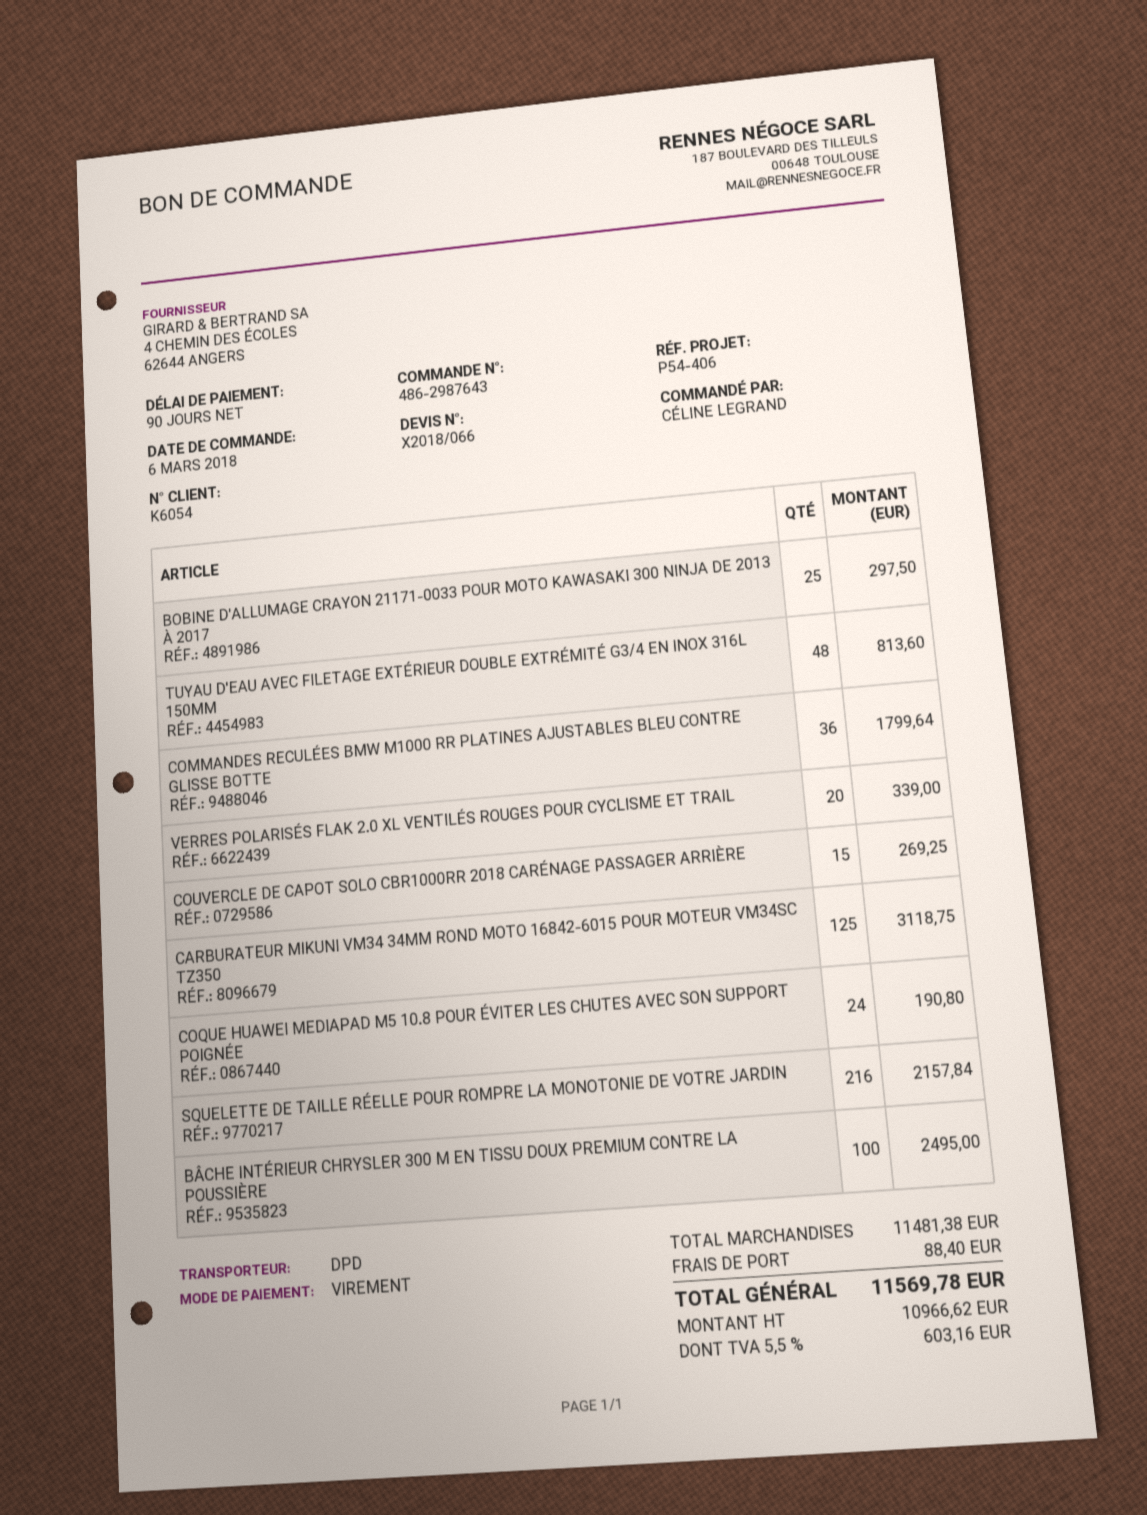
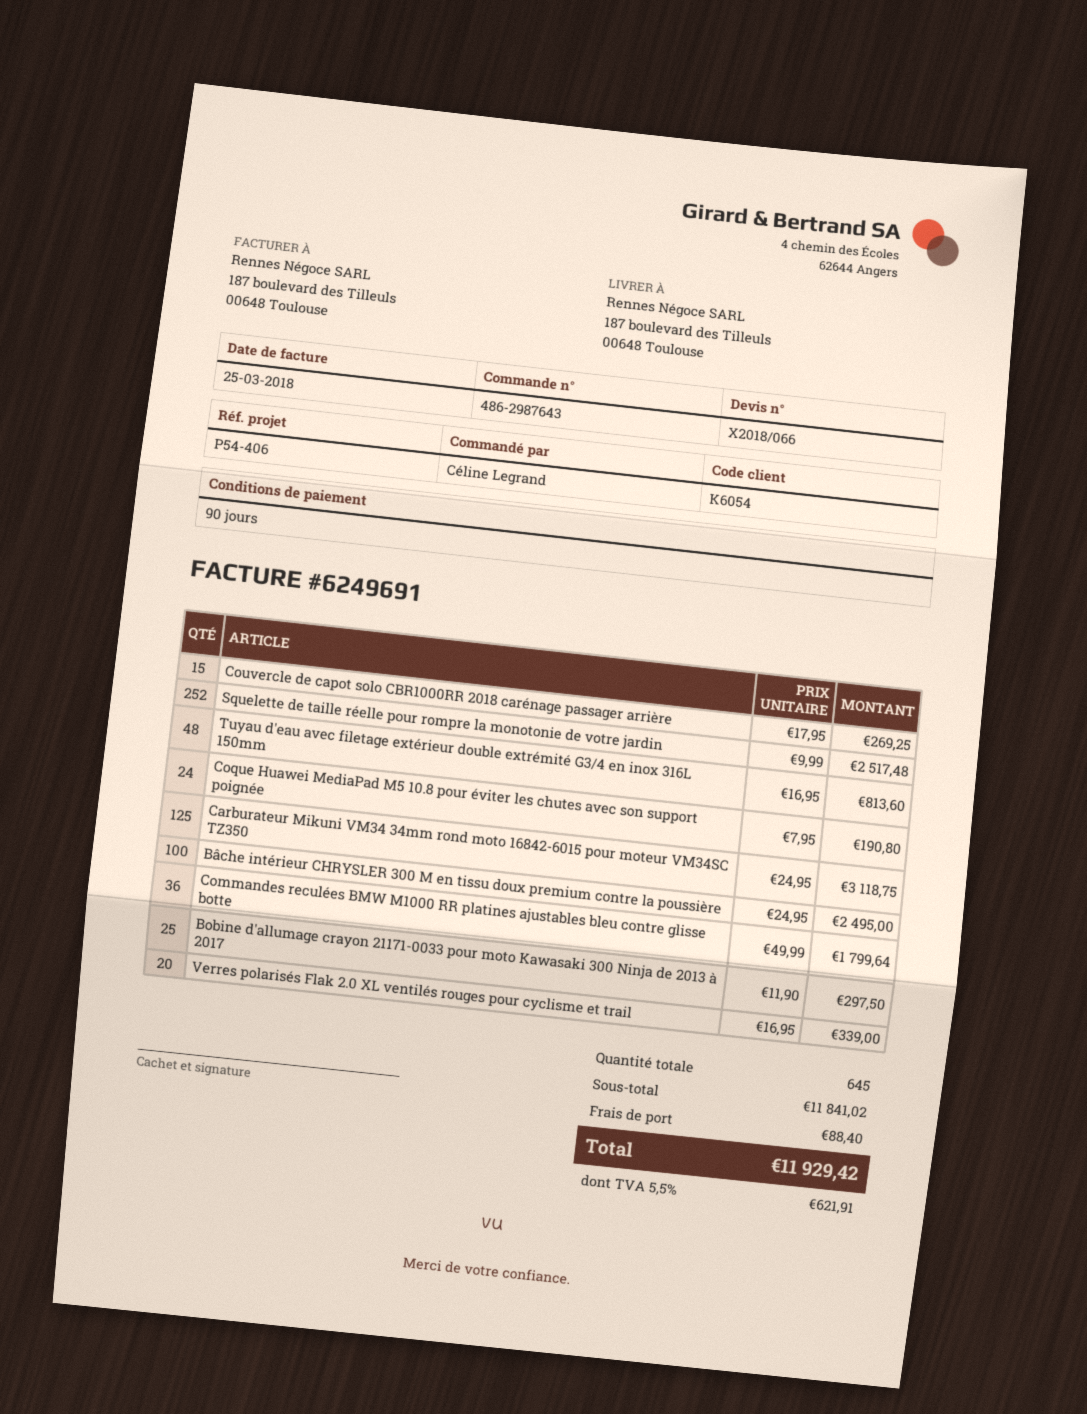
SQUELETTE DE TAILLE RÉELLE POUR ROMPRE LA MONOTONIE DE VOTRE JARDIN: 216 for 2157.84 -> 252 for 2517.48
subtotal: 11481.38 -> 11841.02
tax: 5.5% = 603.16 -> 5.5% = 621.91
total: 11569.78 -> 11929.42

